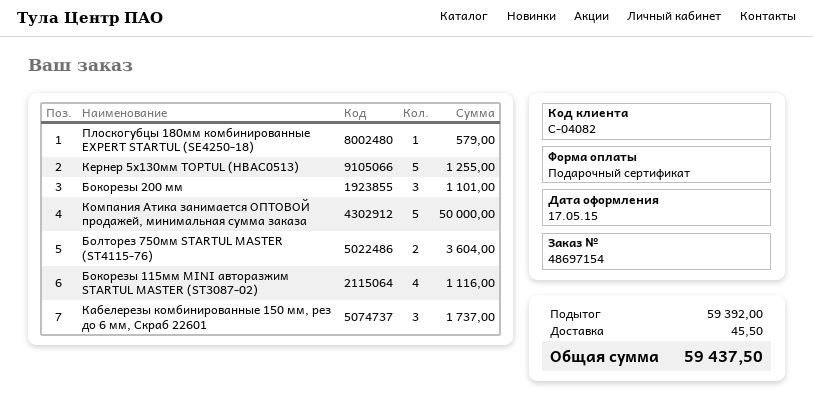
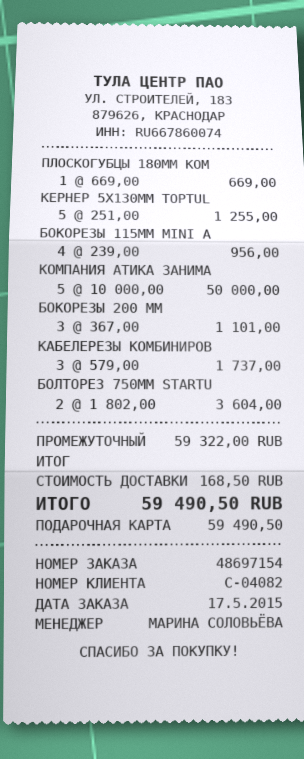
Плоскогубцы 180мм комбинированные EXPERT STARTUL (SE4250-18): 1 for 579.00 -> 1 for 669.00
Бокорезы 115мм MINI авторазжим STARTUL MASTER (ST3087-02): 4 for 1116.00 -> 4 for 956.00
subtotal: 59392.00 -> 59322.00
shipping: 45.50 -> 168.50
total: 59437.50 -> 59490.50

